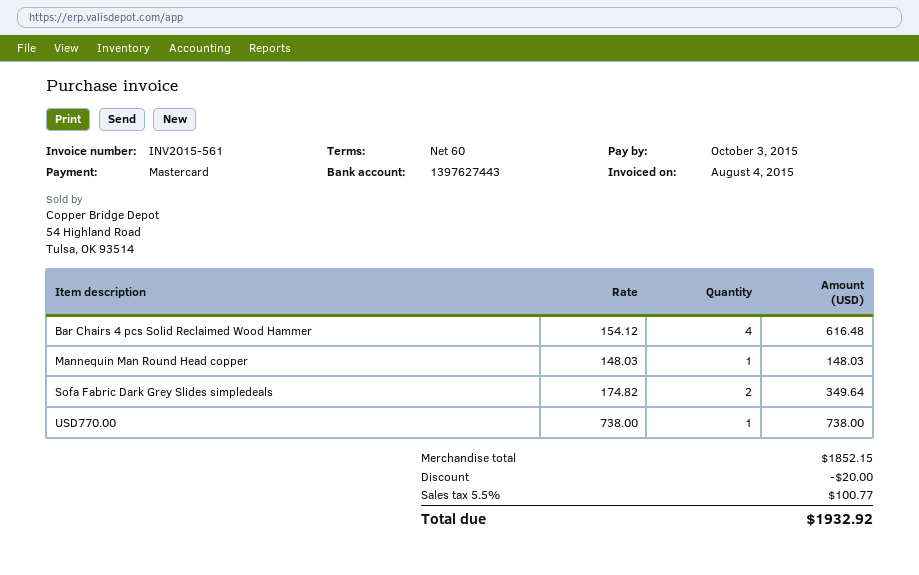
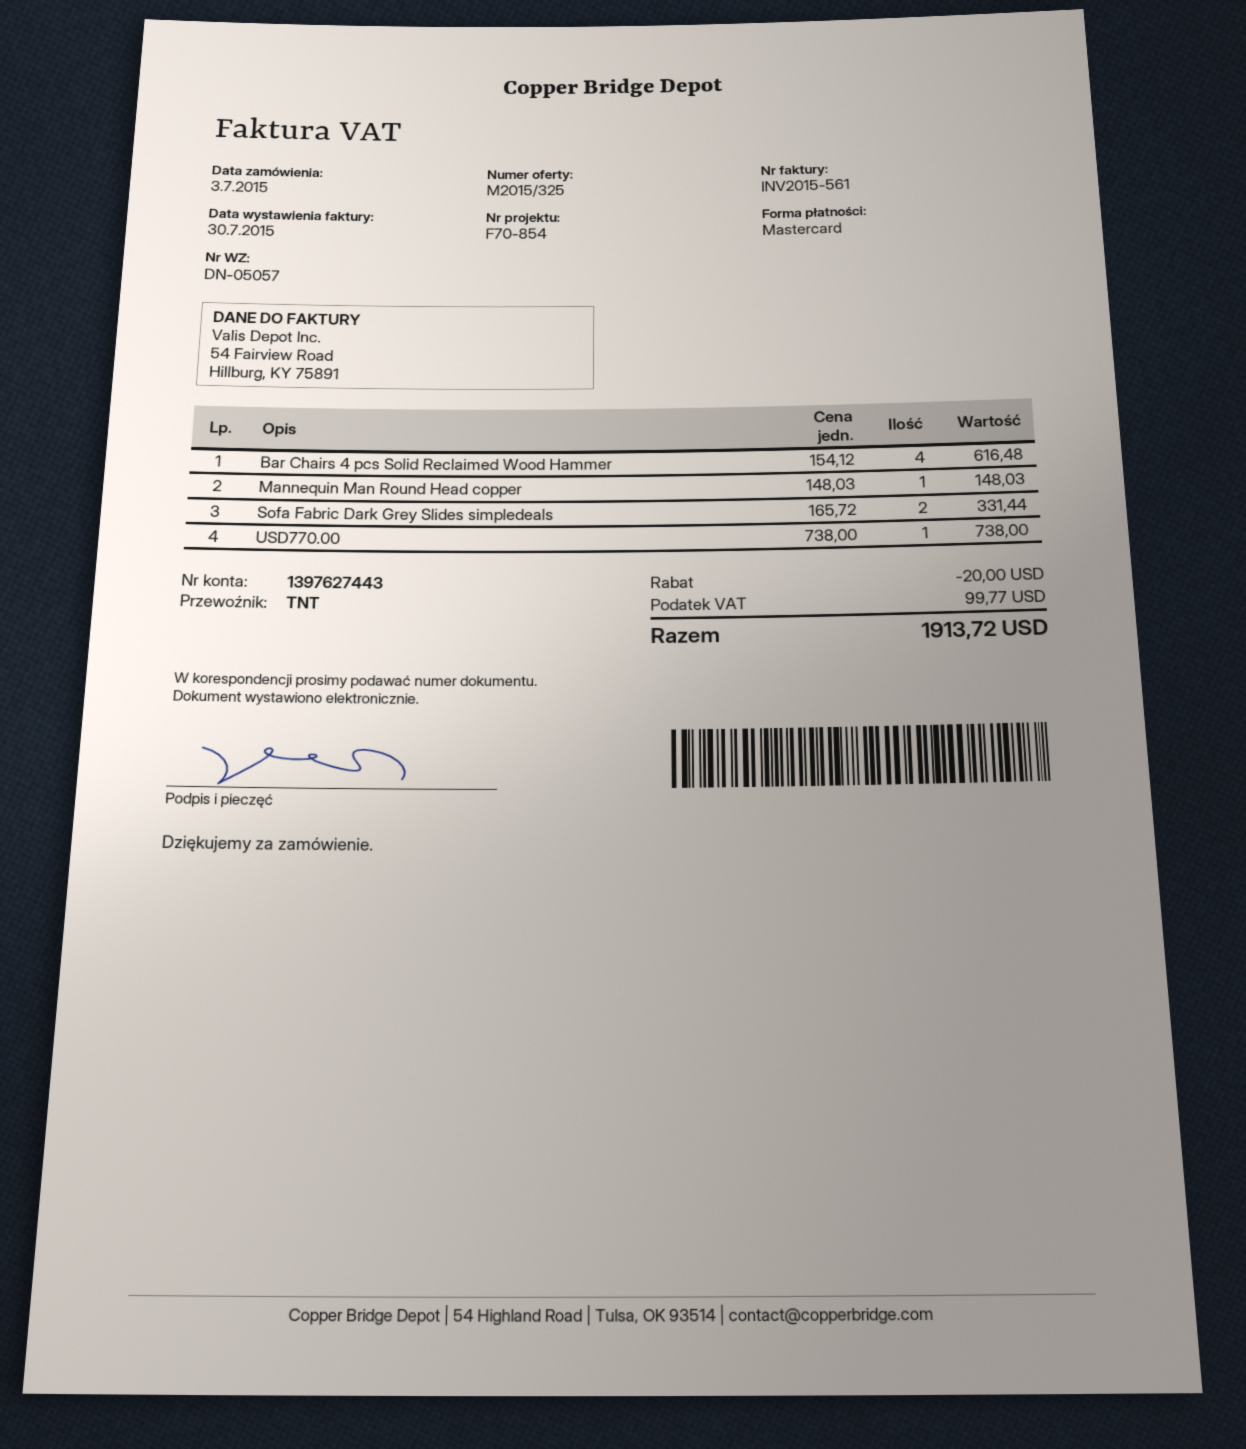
invoice date: 2015-08-04 -> 2015-07-30
Sofa Fabric Dark Grey Slides simpledeals: 2 x 174.82 = 349.64 -> 2 x 165.72 = 331.44
tax: 100.77 -> 99.77
total: 1932.92 -> 1913.72

